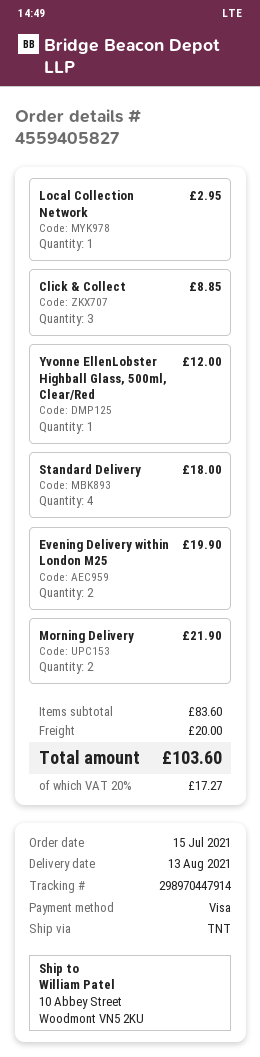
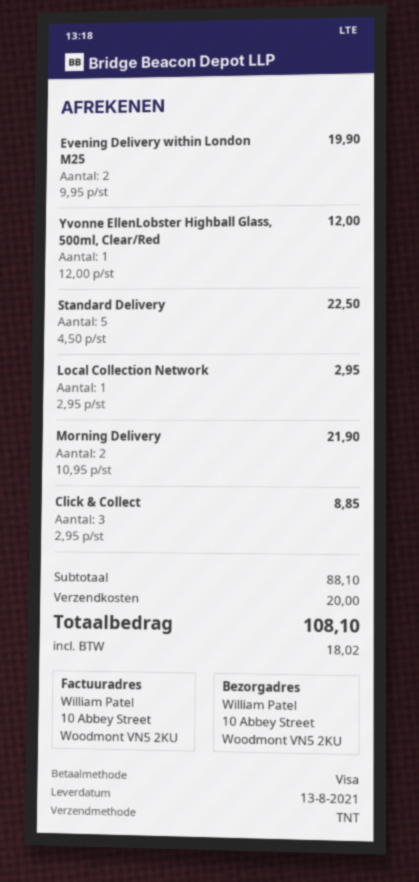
Standard Delivery: 4 for 18.00 -> 5 for 22.50
subtotal: 83.60 -> 88.10
tax: 17.27 -> 18.02
total: 103.60 -> 108.10

